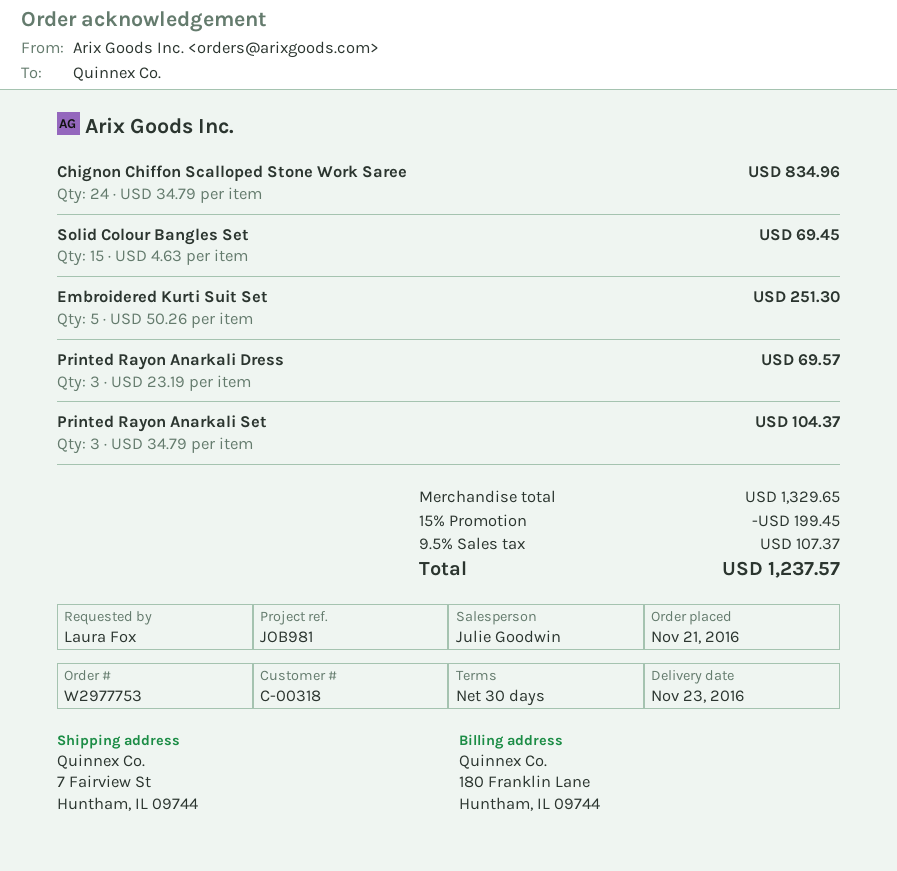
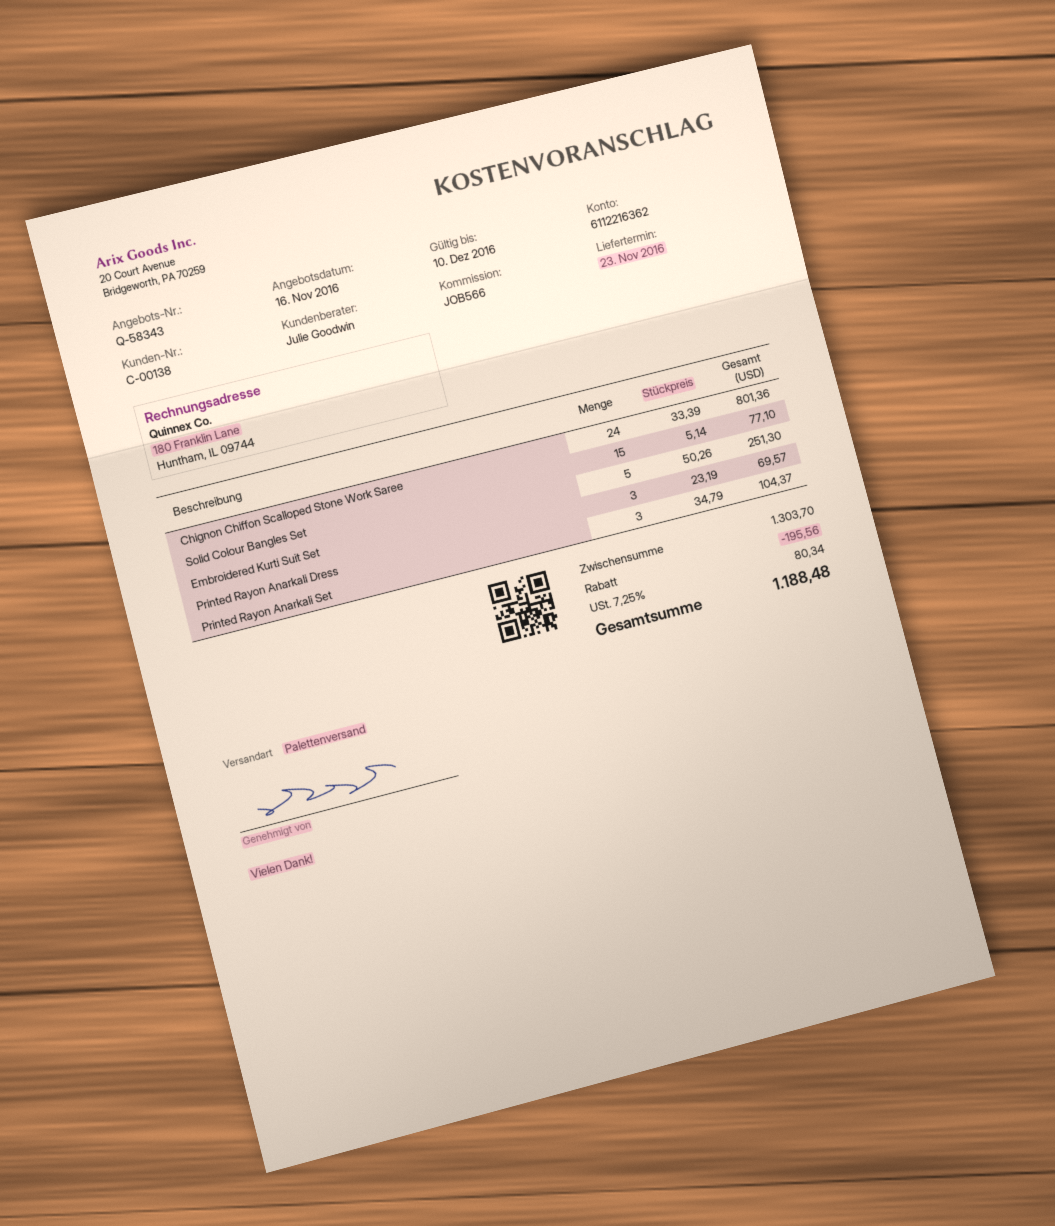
customer number: C-00318 -> C-00138
reference: JOB981 -> JOB566
Chignon Chiffon Scalloped Stone Work Saree: 24 x 34.79 = 834.96 -> 24 x 33.39 = 801.36
Solid Colour Bangles Set: 15 x 4.63 = 69.45 -> 15 x 5.14 = 77.10
subtotal: 1329.65 -> 1303.70
discount: 199.45 -> 195.56
tax: 9.5% = 107.37 -> 7.25% = 80.34
total: 1237.57 -> 1188.48

